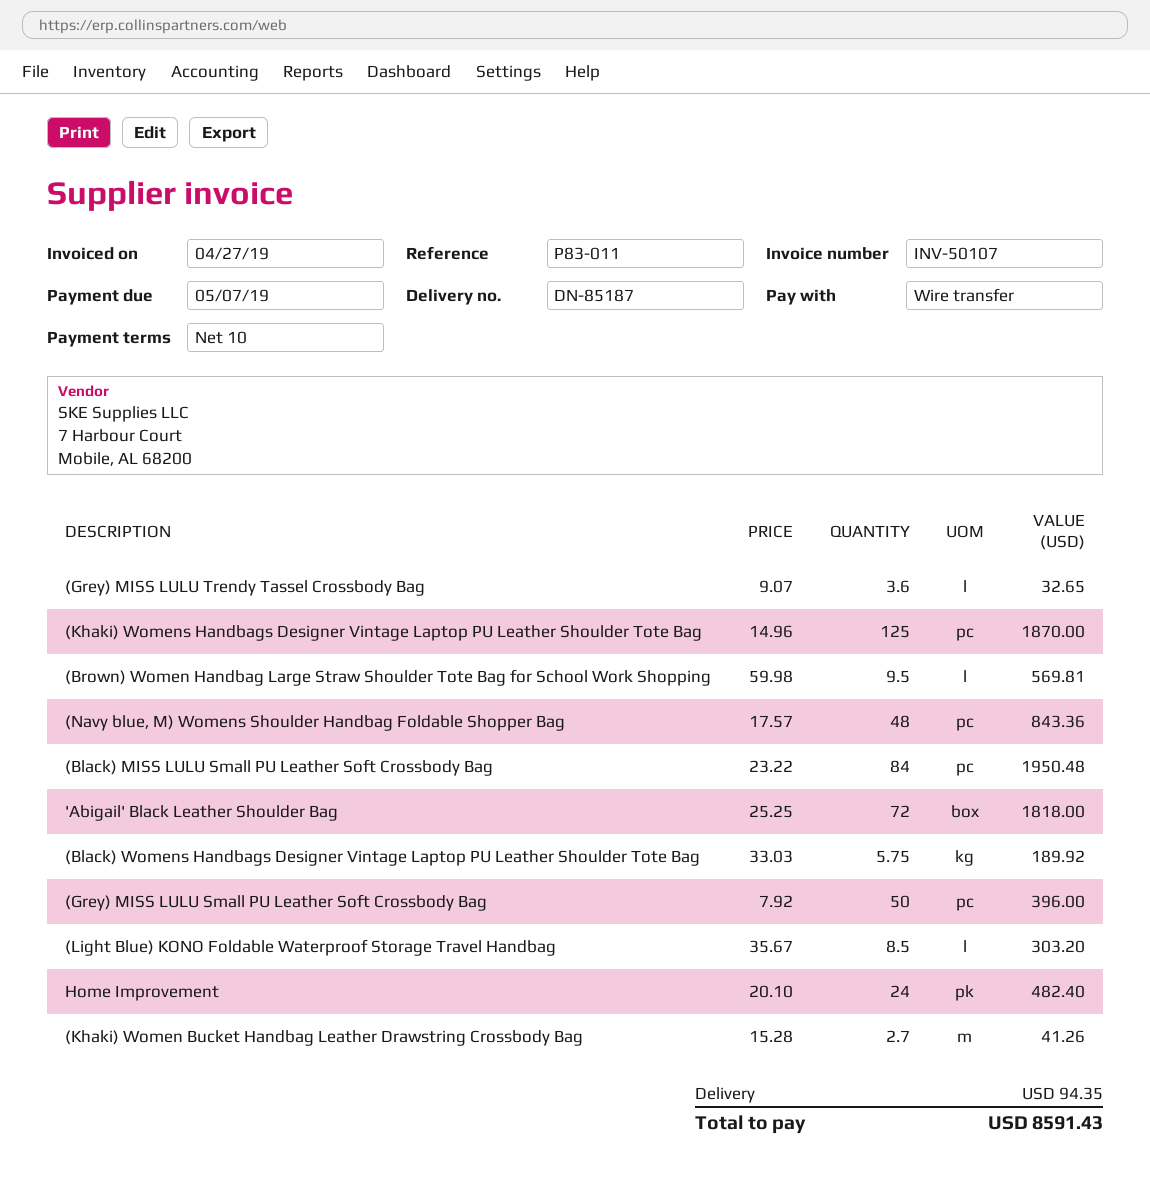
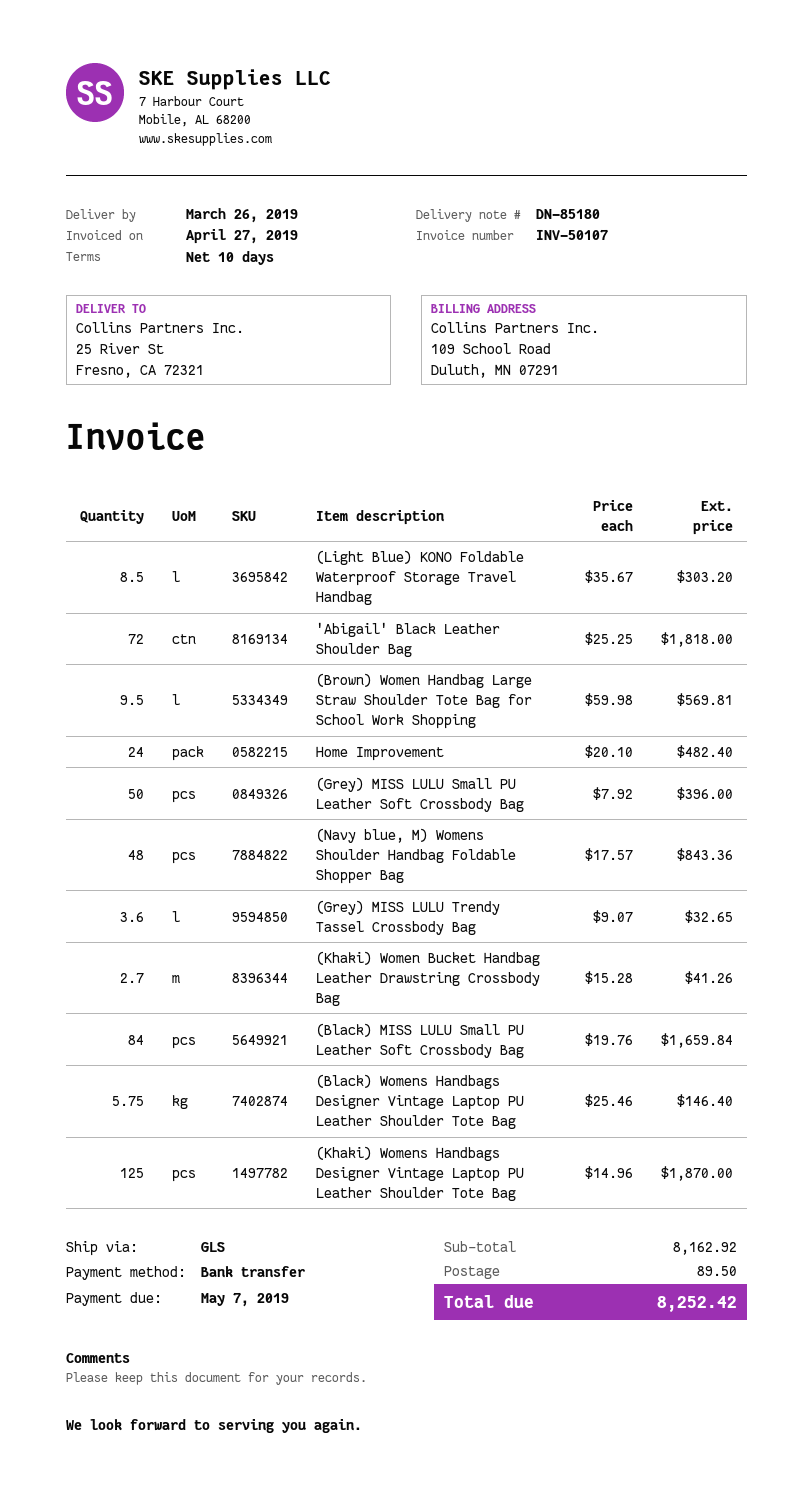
delivery note number: DN-85187 -> DN-85180
(Black) MISS LULU Small PU Leather Soft Crossbody Bag: 84 x 23.22 = 1950.48 -> 84 x 19.76 = 1659.84
(Black) Womens Handbags Designer Vintage Laptop PU Leather Shoulder Tote Bag: 5.75 x 33.03 = 189.92 -> 5.75 x 25.46 = 146.40
shipping: 94.35 -> 89.50
total: 8591.43 -> 8252.42

